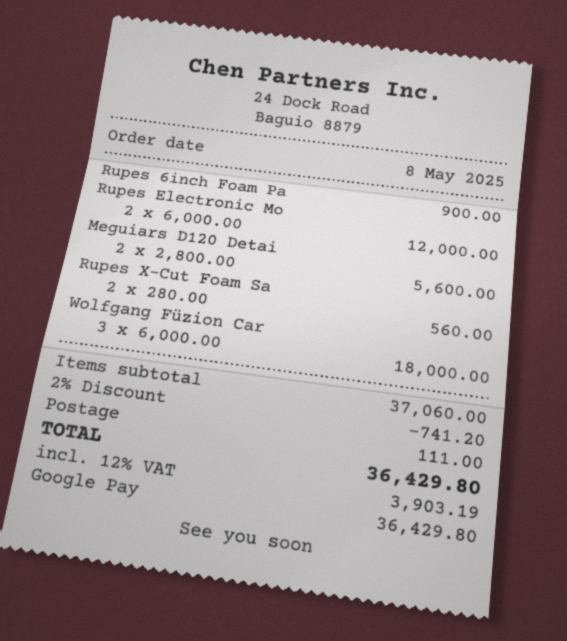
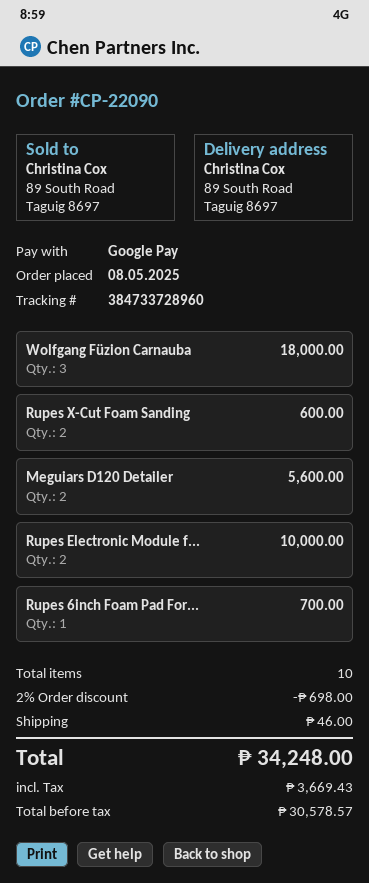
Rupes 6inch Foam Pa: 1 for 900.00 -> 1 for 700.00
Rupes Electronic Mo: 2 for 12000.00 -> 2 for 10000.00
Rupes X-Cut Foam Sa: 2 for 560.00 -> 2 for 600.00
discount: 2% = 741.20 -> 2% = 698.00
shipping: 111.00 -> 46.00
tax: 3903.19 -> 3669.43
total: 36429.80 -> 34248.00

